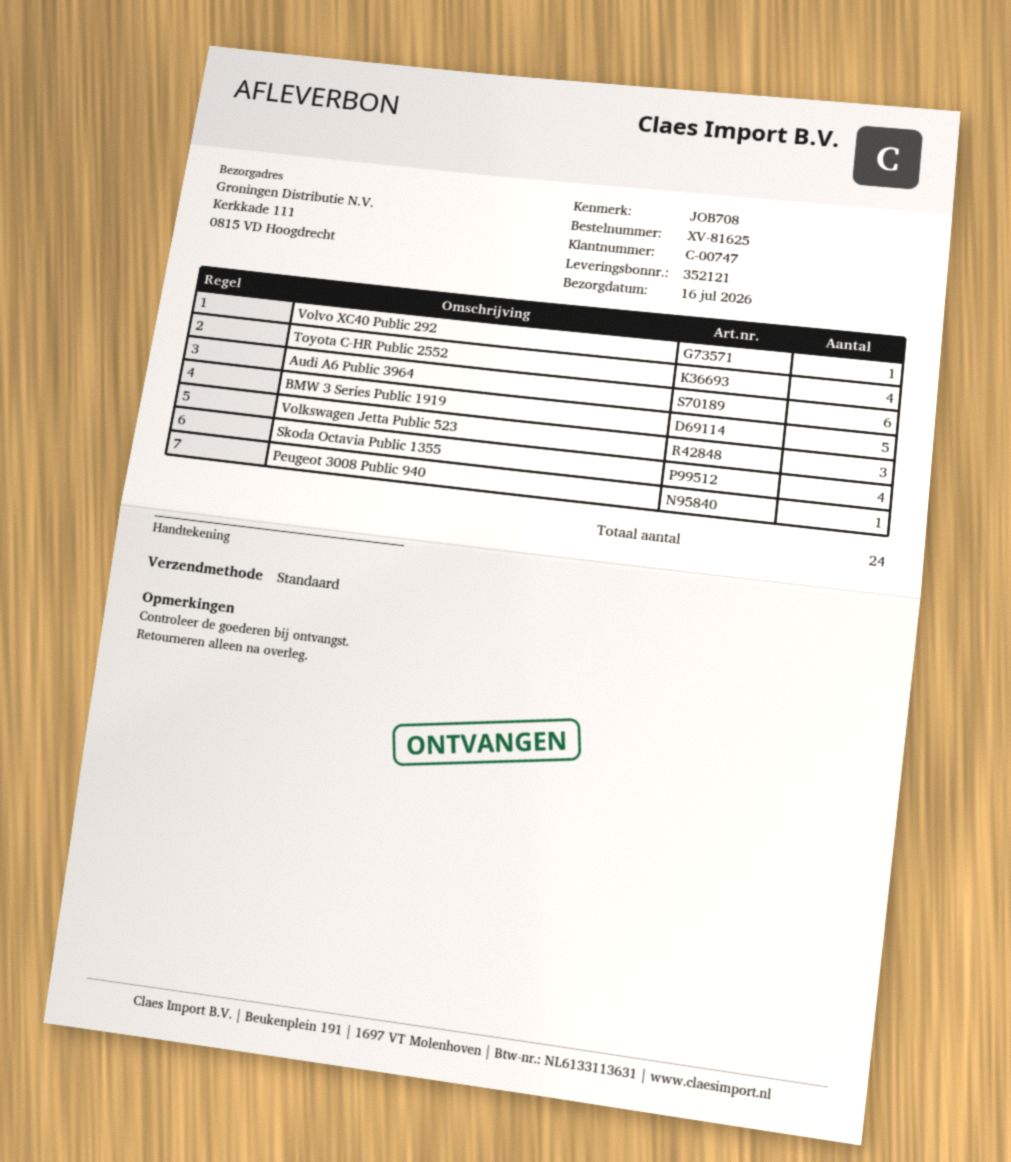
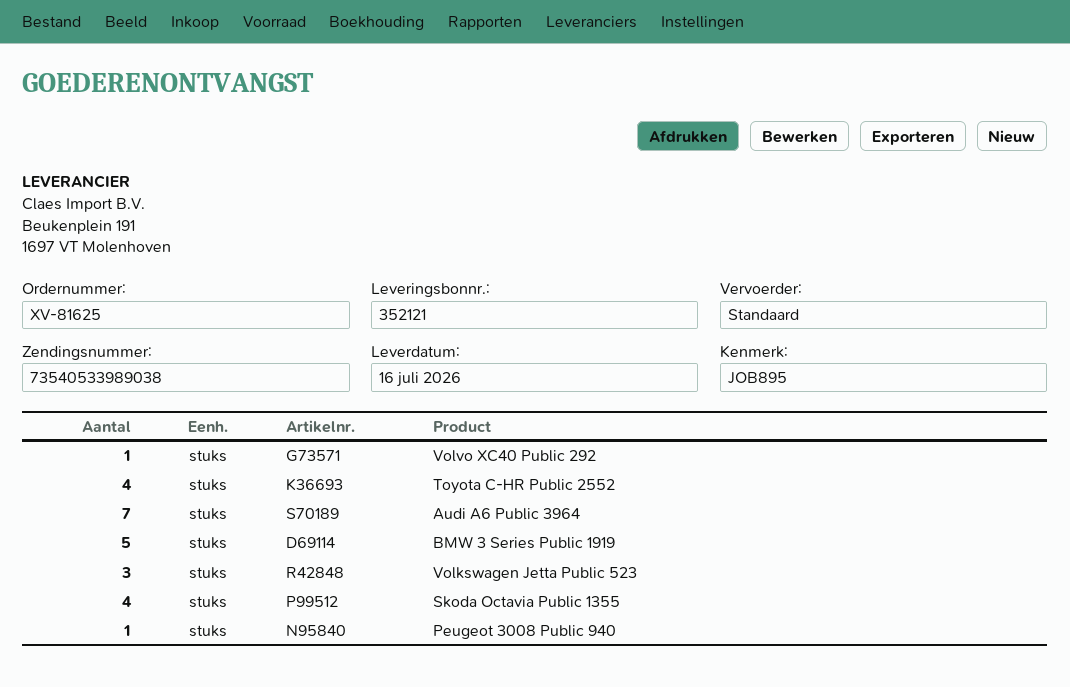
reference: JOB708 -> JOB895
Audi A6 Public 3964: 6 -> 7

